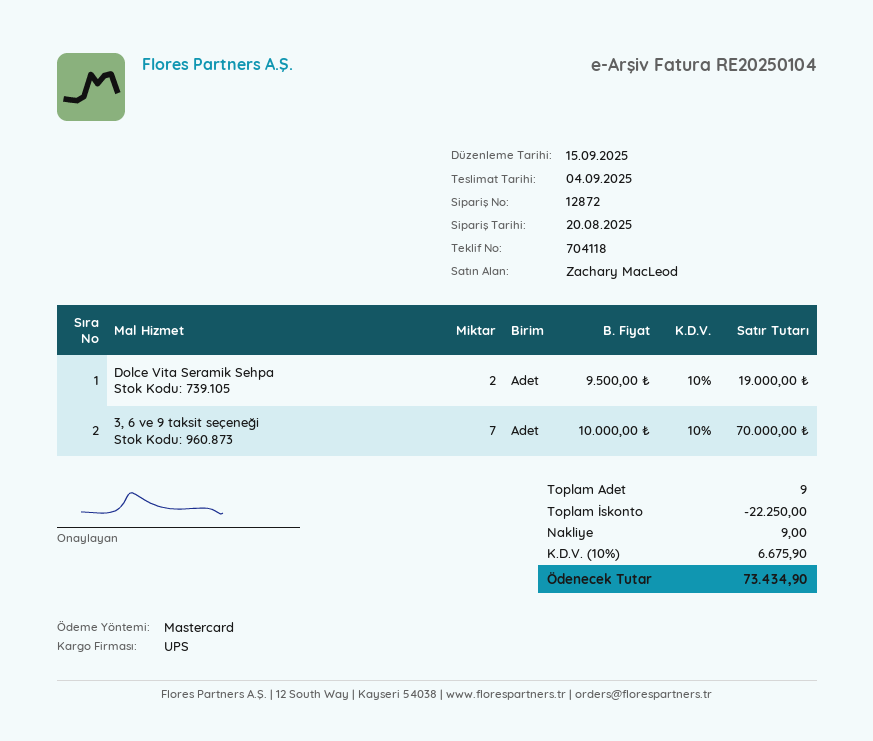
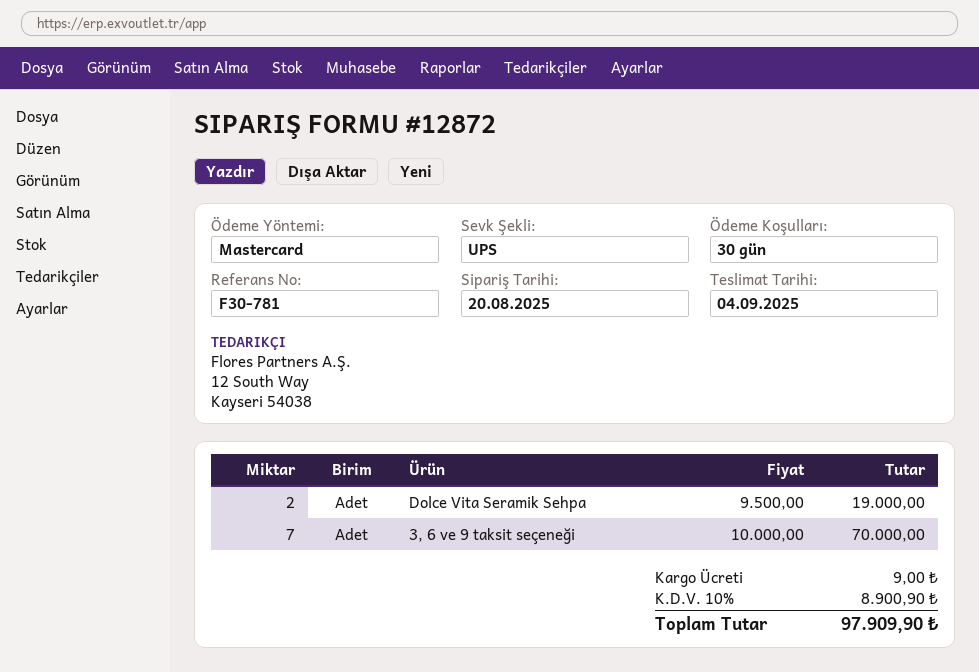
discount: 22250.00 -> none
tax: 10% = 6675.90 -> 10% = 8900.90
total: 73434.90 -> 97909.90

